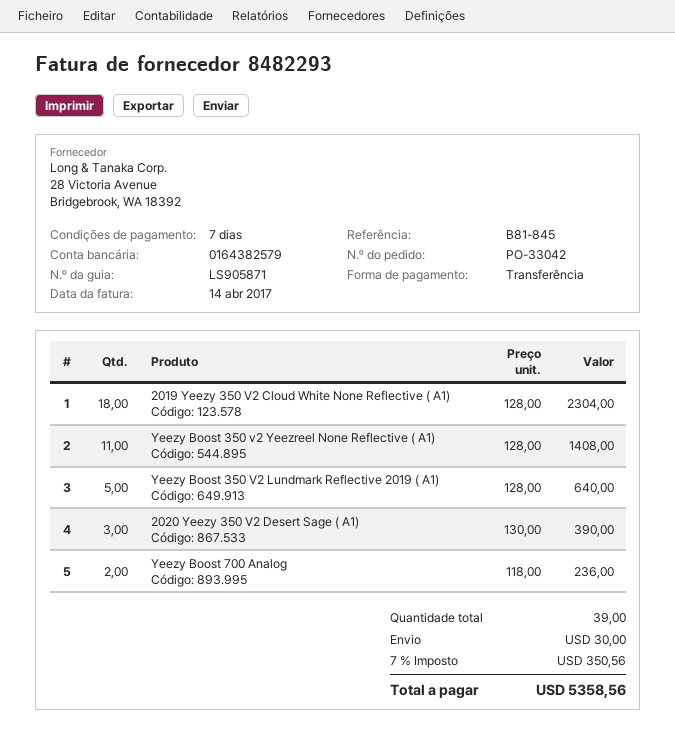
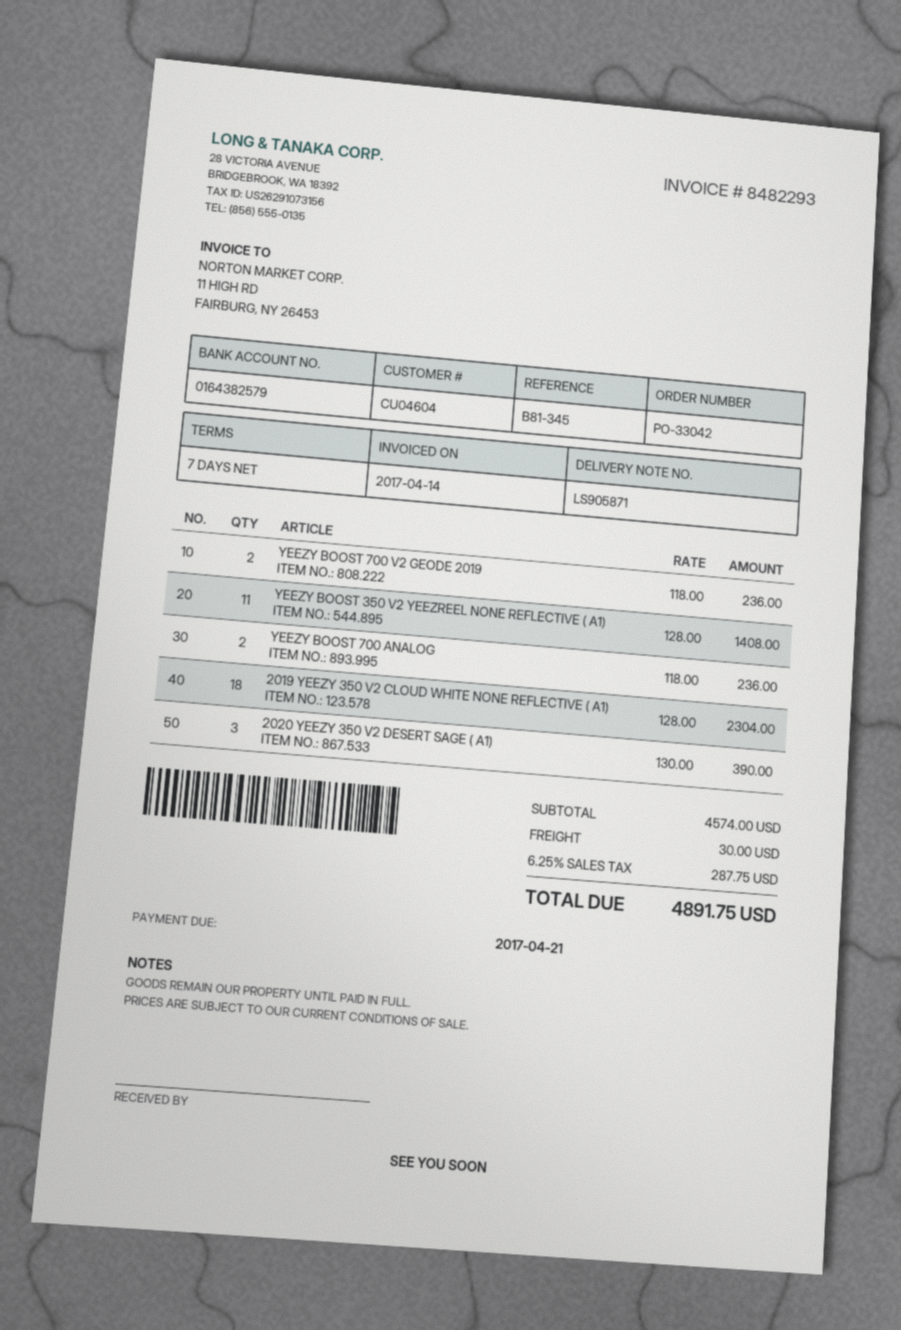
reference: B81-845 -> B81-345
Yeezy Boost 350 V2 Lundmark Reflective 2019 ( A1): 5 x 128.00 = 640.00 -> none
YEEZY BOOST 700 V2 GEODE 2019: none -> 2 x 118.00 = 236.00
tax: 7% = 350.56 -> 6.25% = 287.75
total: 5358.56 -> 4891.75

